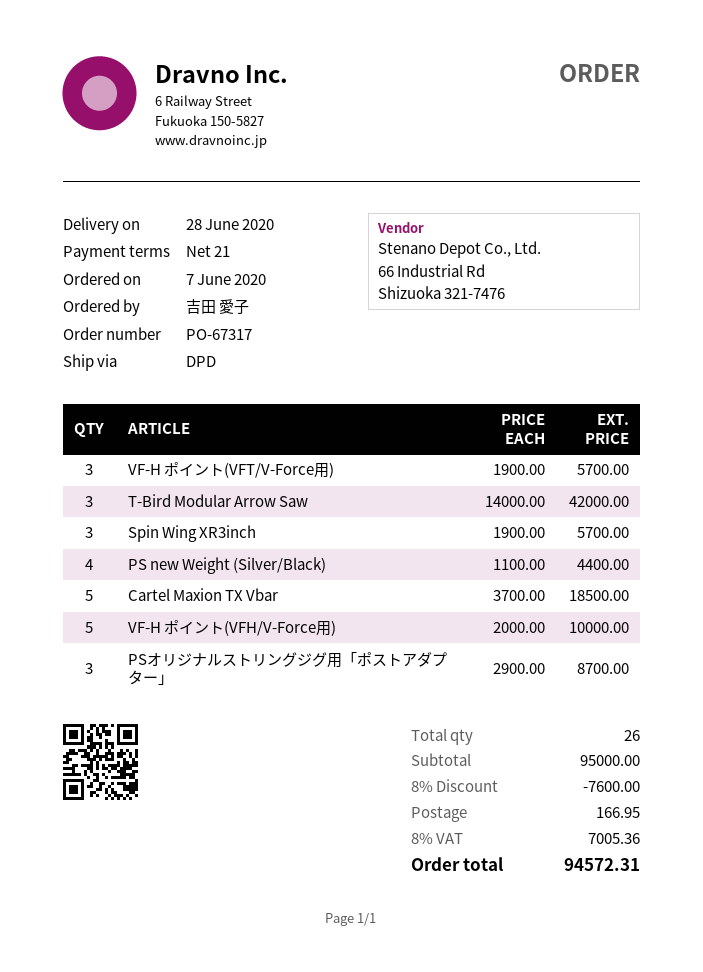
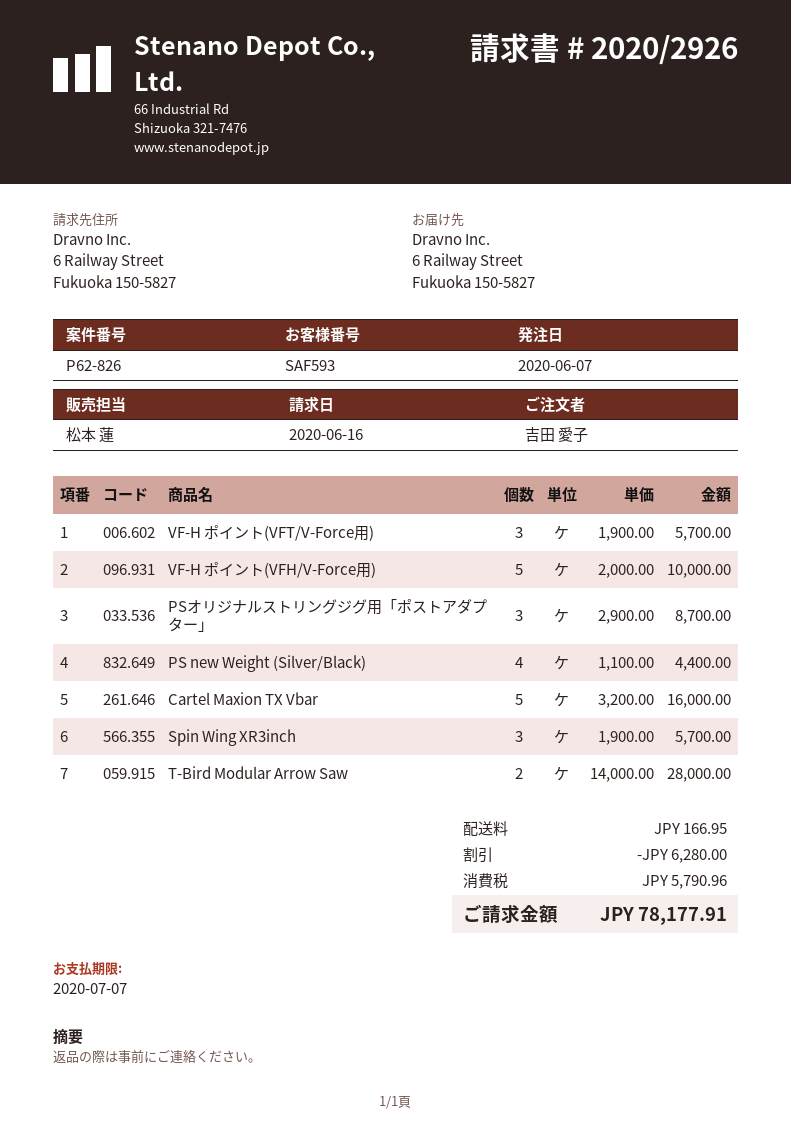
T-Bird Modular Arrow Saw: 3 x 14000.00 = 42000.00 -> 2 x 14000.00 = 28000.00
Cartel Maxion TX Vbar: 5 x 3700.00 = 18500.00 -> 5 x 3200.00 = 16000.00
discount: 7600.00 -> 6280.00
tax: 7005.36 -> 5790.96
total: 94572.31 -> 78177.91

